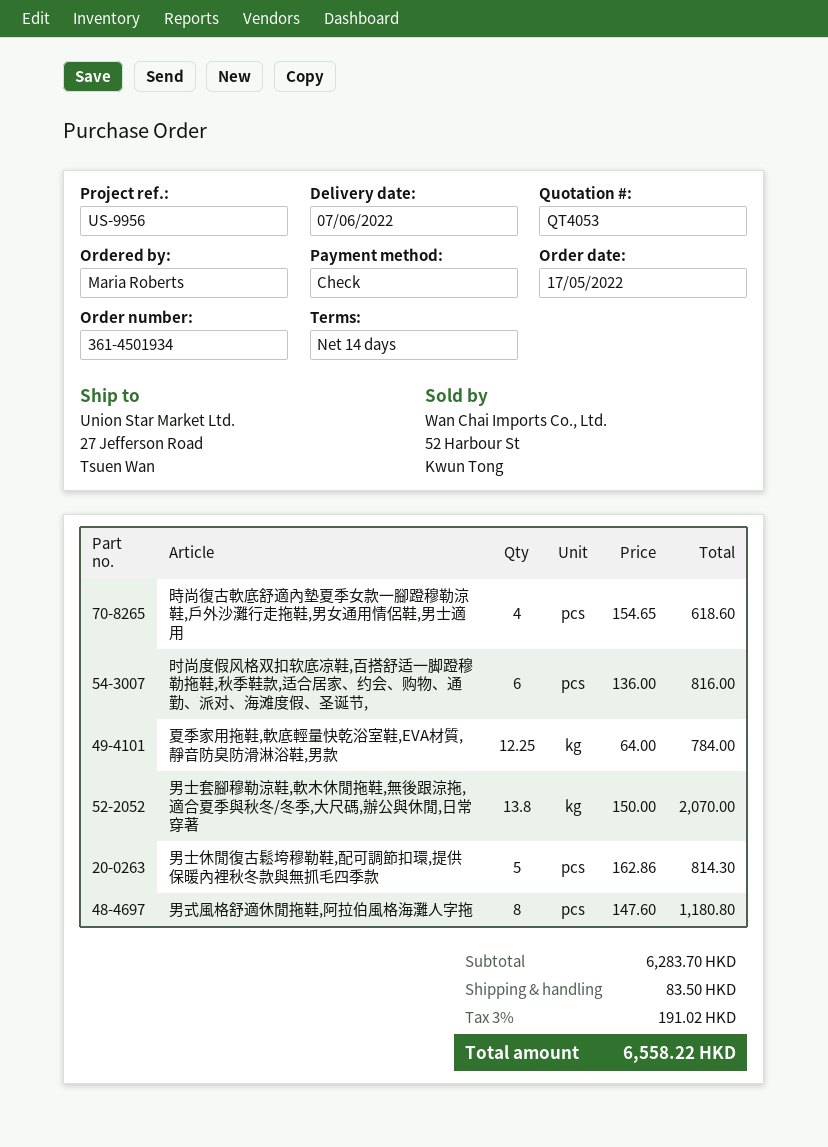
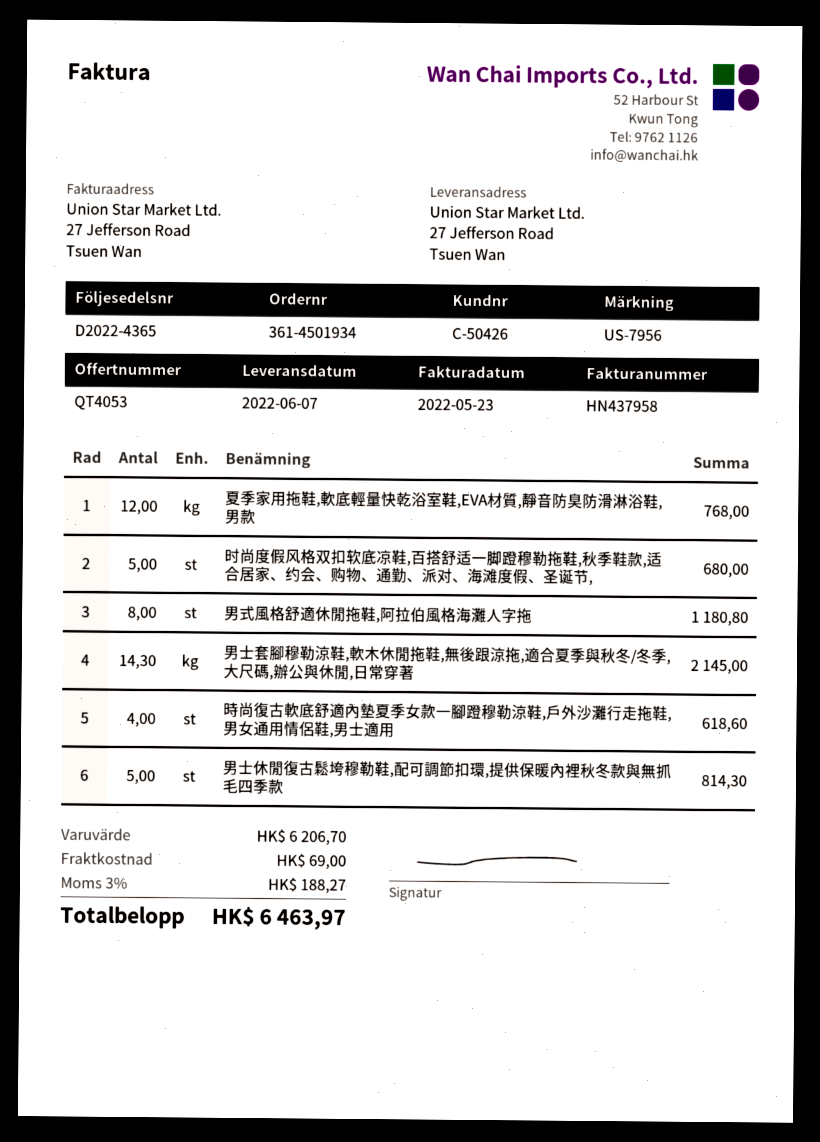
reference: US-9956 -> US-7956
时尚度假风格双扣软底凉鞋,百搭舒适一脚蹬穆勒拖鞋,秋季鞋款,适合居家、约会、购物、通勤、派对、海滩度假、圣诞节,: 6 for 816.00 -> 5 for 680.00
夏季家用拖鞋,軟底輕量快乾浴室鞋,EVA材質,靜音防臭防滑淋浴鞋,男款: 12.25 for 784.00 -> 12 for 768.00
男士套腳穆勒涼鞋,軟木休閒拖鞋,無後跟涼拖,適合夏季與秋冬/冬季,大尺碼,辦公與休閒,日常穿著: 13.8 for 2070.00 -> 14.3 for 2145.00
subtotal: 6283.70 -> 6206.70
shipping: 83.50 -> 69.00
tax: 3% = 191.02 -> 3% = 188.27
total: 6558.22 -> 6463.97

